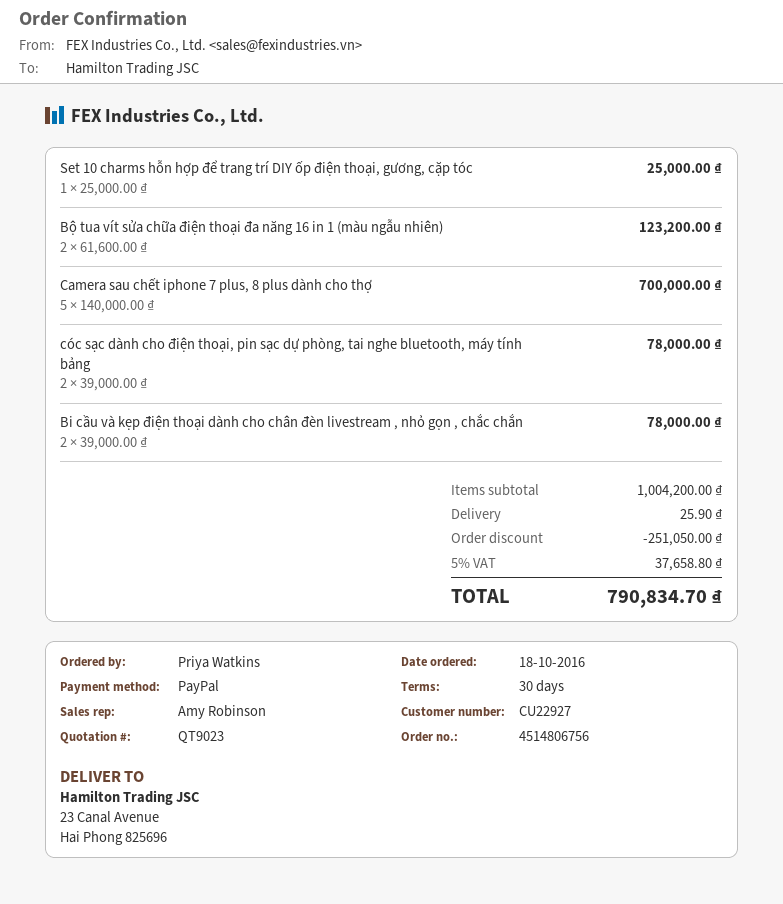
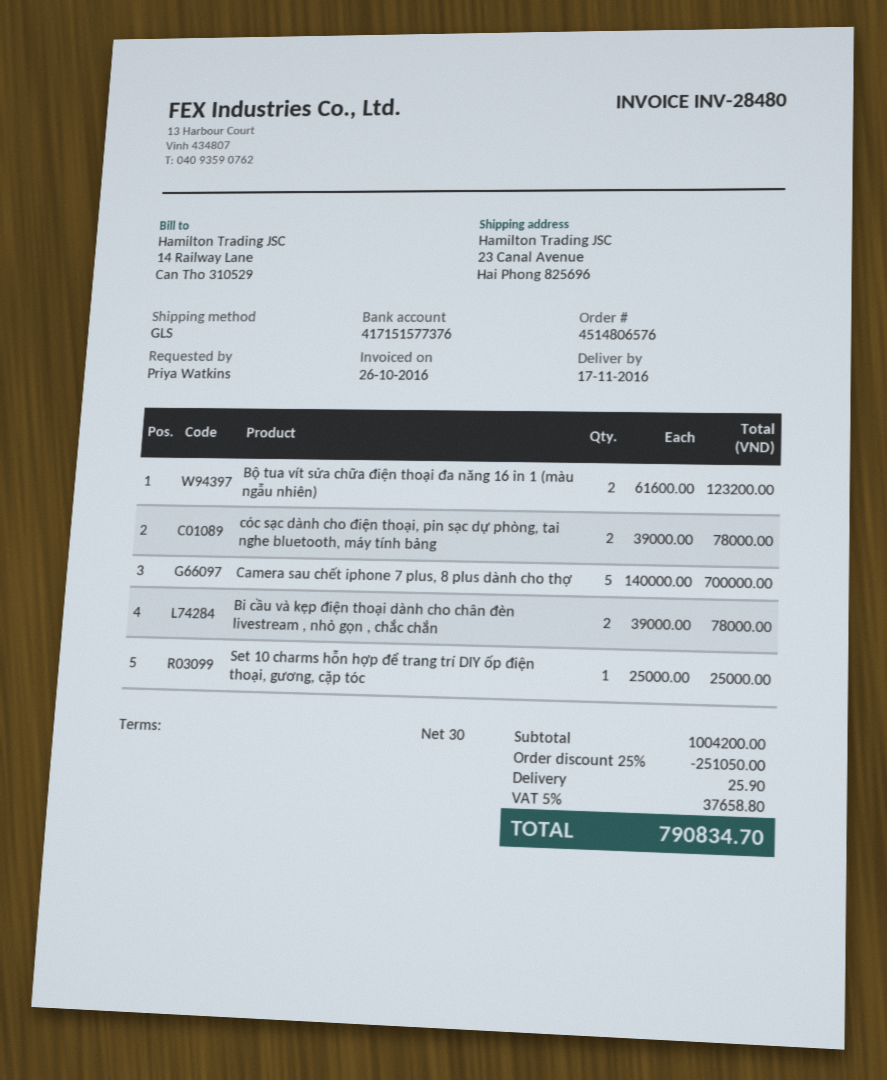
order number: 4514806756 -> 4514806576

